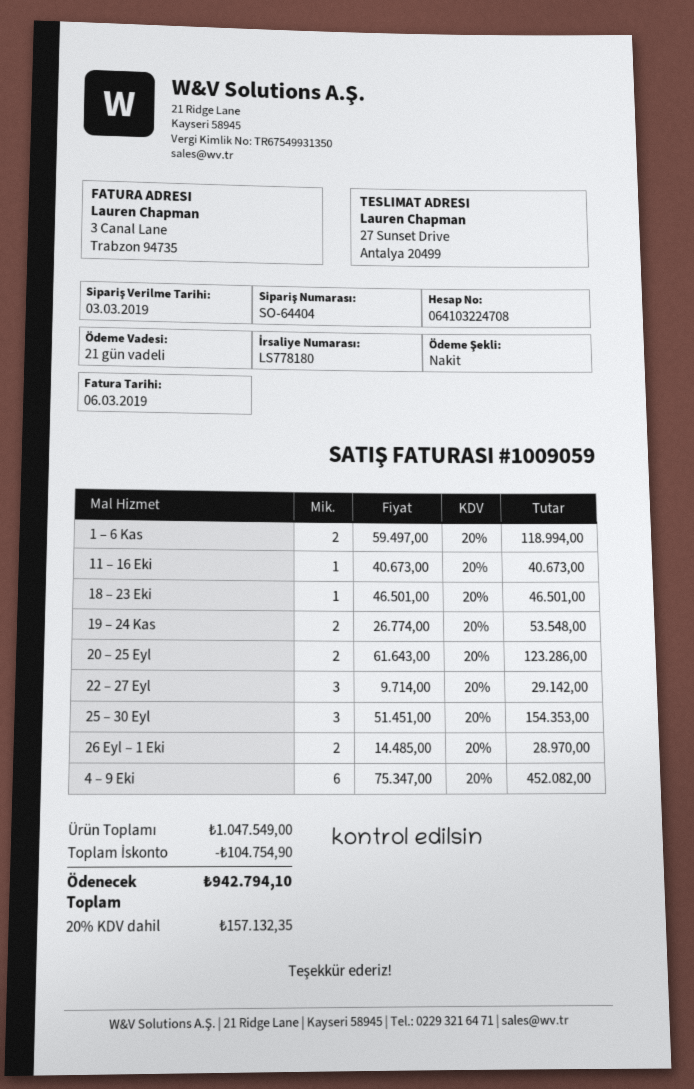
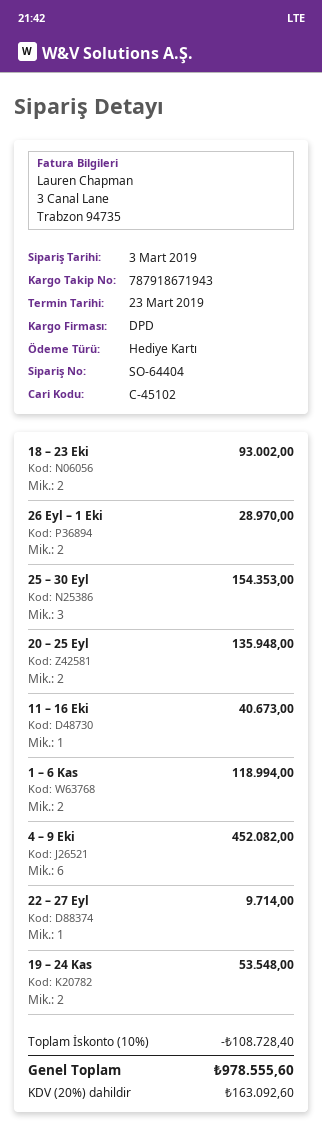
payment method: cash -> gift card
18 – 23 Eki: 1 for 46501.00 -> 2 for 93002.00
20 – 25 Eyl: 2 for 123286.00 -> 2 for 135948.00
22 – 27 Eyl: 3 for 29142.00 -> 1 for 9714.00
discount: 104754.90 -> 108728.40
tax: 20% = 157132.35 -> 20% = 163092.60
total: 942794.10 -> 978555.60

